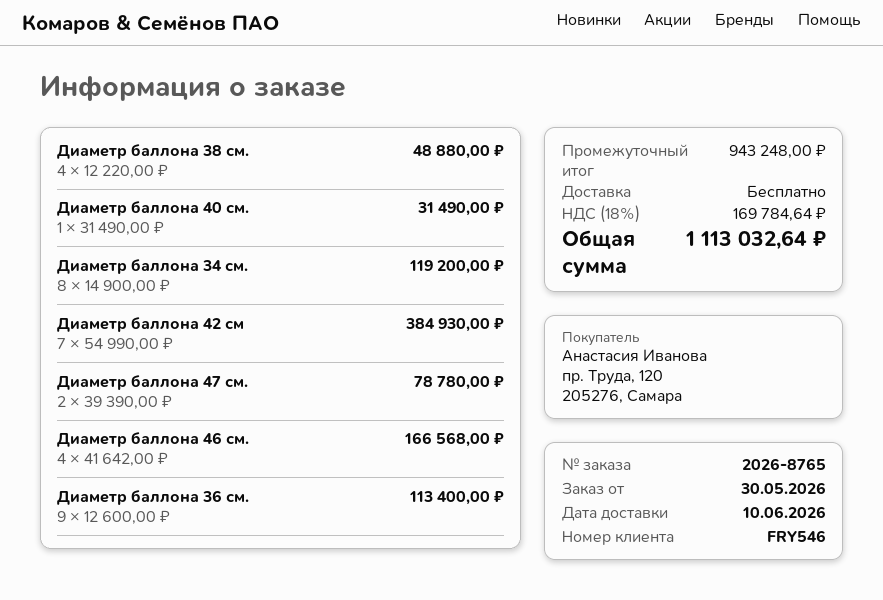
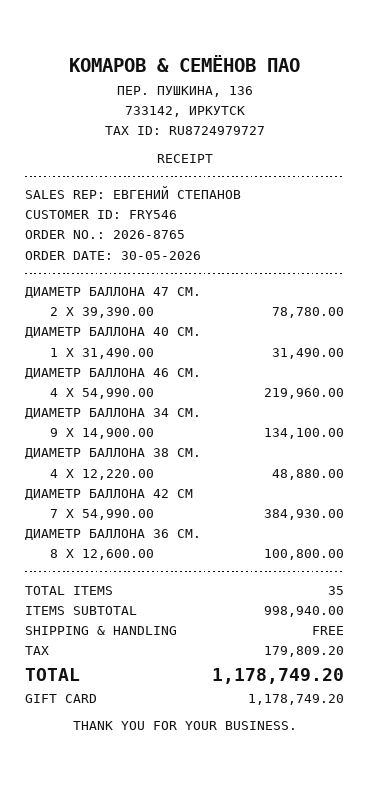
Диаметр баллона 34 см.: 8 x 14900.00 = 119200.00 -> 9 x 14900.00 = 134100.00
Диаметр баллона 46 см.: 4 x 41642.00 = 166568.00 -> 4 x 54990.00 = 219960.00
Диаметр баллона 36 см.: 9 x 12600.00 = 113400.00 -> 8 x 12600.00 = 100800.00
subtotal: 943248.00 -> 998940.00
tax: 169784.64 -> 179809.20
total: 1113032.64 -> 1178749.20

